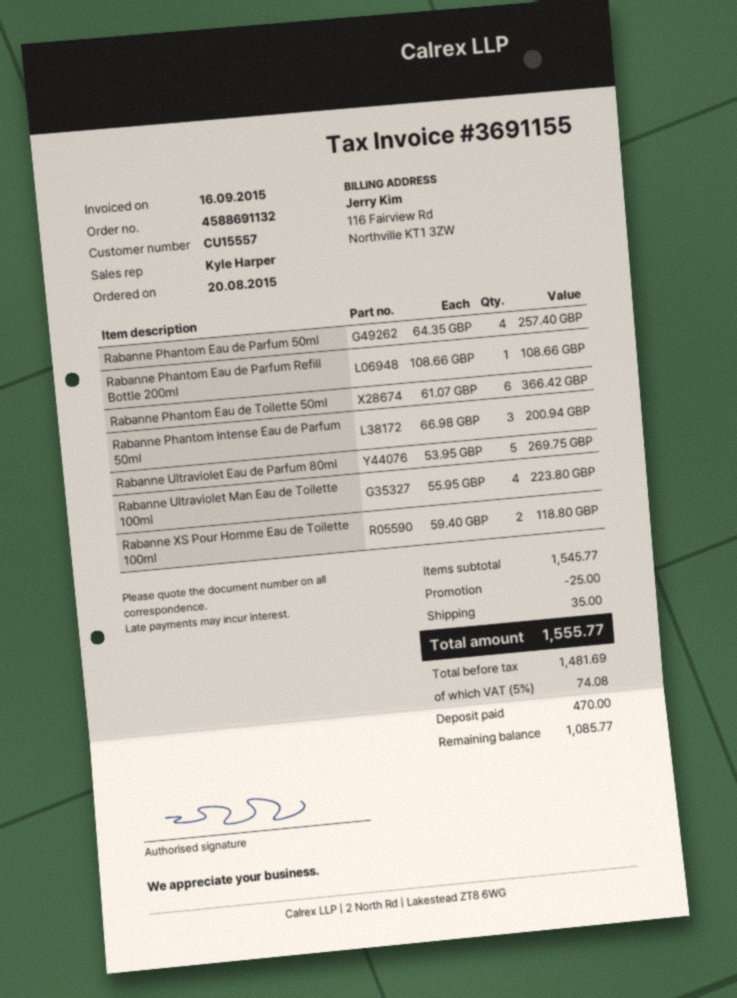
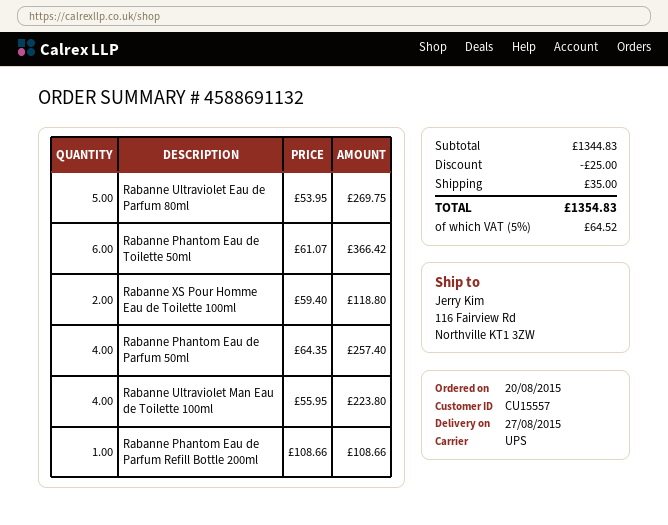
Rabanne Phantom Intense Eau de Parfum 50ml: 3 x 66.98 = 200.94 -> none
subtotal: 1545.77 -> 1344.83
tax: 5% = 74.08 -> 5% = 64.52
total: 1555.77 -> 1354.83

